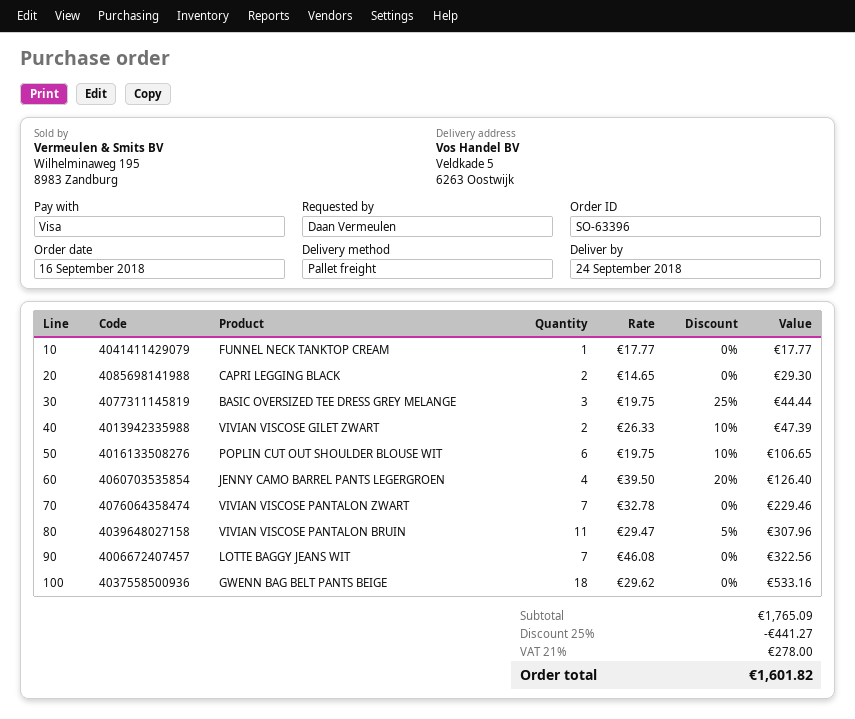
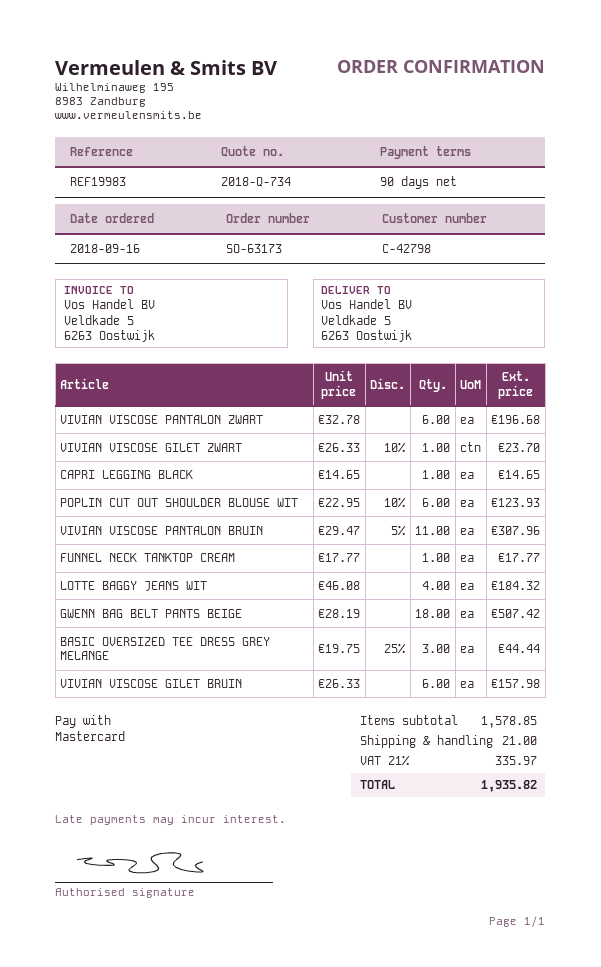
order number: SO-63396 -> SO-63173
payment method: Visa -> Mastercard
CAPRI LEGGING BLACK: 2 x 14.65 = 29.30 -> 1 x 14.65 = 14.65
VIVIAN VISCOSE GILET ZWART: 2 x 26.33 - 10% = 47.39 -> 1 x 26.33 - 10% = 23.70
POPLIN CUT OUT SHOULDER BLOUSE WIT: 6 x 19.75 - 10% = 106.65 -> 6 x 22.95 - 10% = 123.93
JENNY CAMO BARREL PANTS LEGERGROEN: 4 x 39.50 - 20% = 126.40 -> none
VIVIAN VISCOSE PANTALON ZWART: 7 x 32.78 = 229.46 -> 6 x 32.78 = 196.68
LOTTE BAGGY JEANS WIT: 7 x 46.08 = 322.56 -> 4 x 46.08 = 184.32
GWENN BAG BELT PANTS BEIGE: 18 x 29.62 = 533.16 -> 18 x 28.19 = 507.42
VIVIAN VISCOSE GILET BRUIN: none -> 6 x 26.33 = 157.98
subtotal: 1765.09 -> 1578.85
discount: 25% = 441.27 -> none
shipping: none -> 21.00
tax: 21% = 278.00 -> 21% = 335.97
total: 1601.82 -> 1935.82

